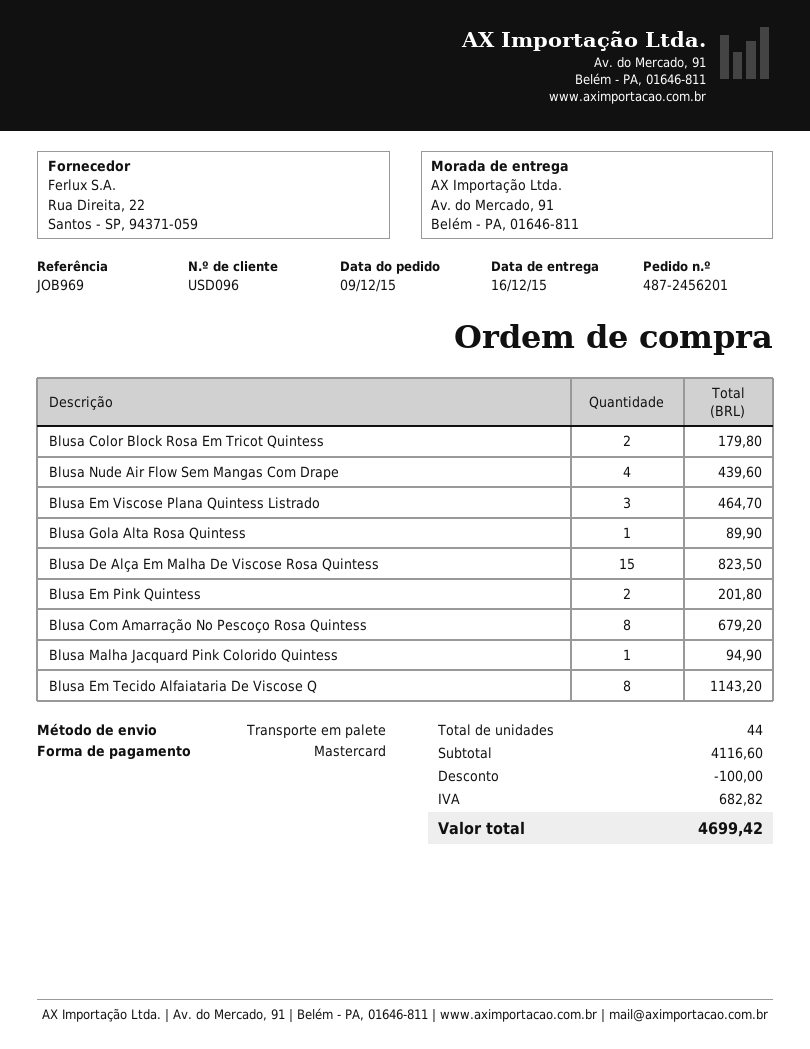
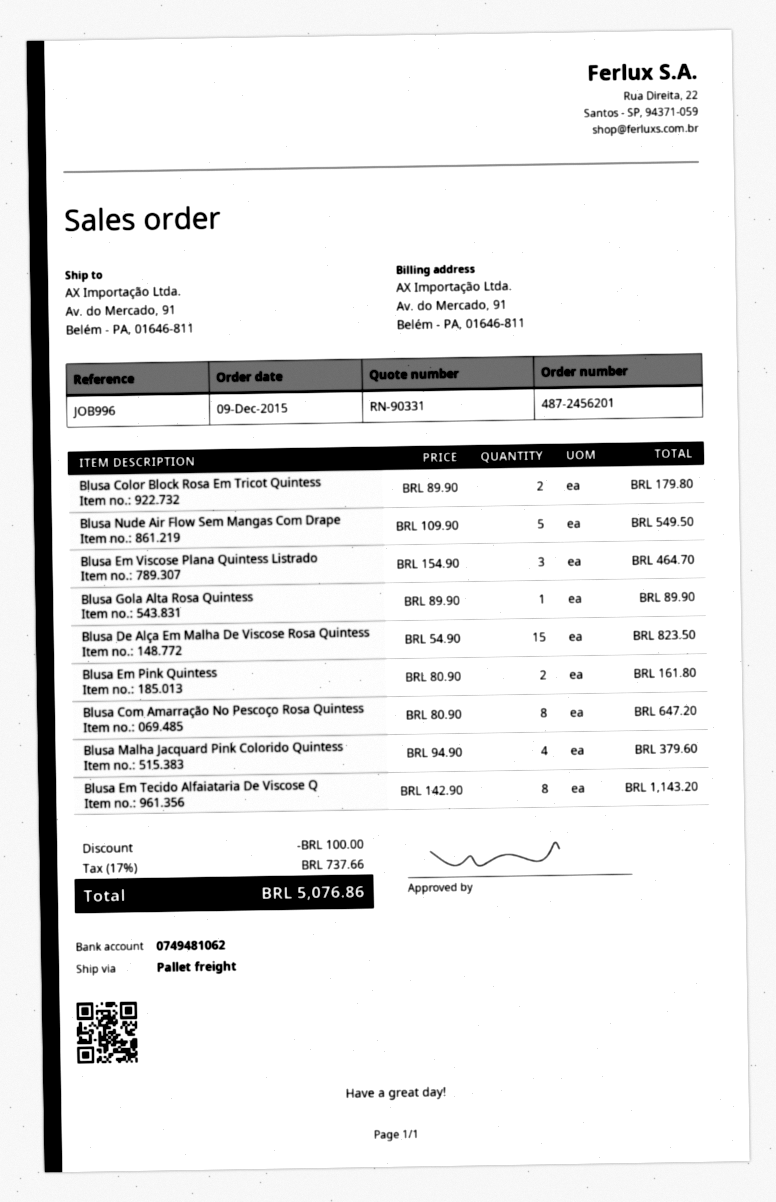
reference: JOB969 -> JOB996
Blusa Nude Air Flow Sem Mangas Com Drape: 4 for 439.60 -> 5 for 549.50
Blusa Em Pink Quintess: 2 for 201.80 -> 2 for 161.80
Blusa Com Amarração No Pescoço Rosa Quintess: 8 for 679.20 -> 8 for 647.20
Blusa Malha Jacquard Pink Colorido Quintess: 1 for 94.90 -> 4 for 379.60
tax: 682.82 -> 737.66
total: 4699.42 -> 5076.86

